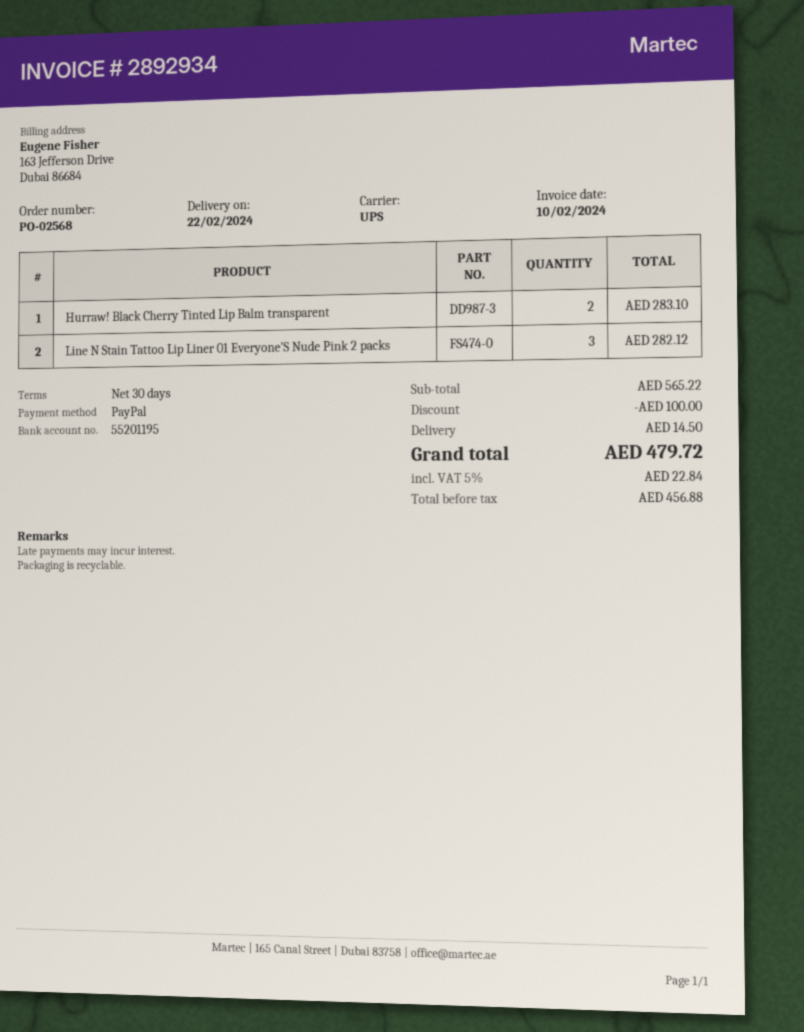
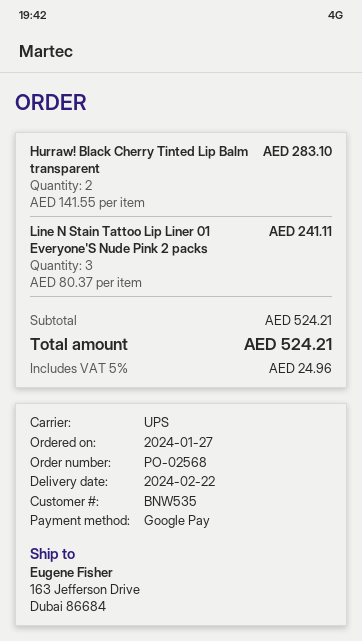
payment method: PayPal -> Google Pay
Line N Stain Tattoo Lip Liner 01 Everyone'S Nude Pink 2 packs: 3 for 282.12 -> 3 for 241.11
subtotal: 565.22 -> 524.21
discount: 100.00 -> none
shipping: 14.50 -> none
tax: 5% = 22.84 -> 5% = 24.96
total: 479.72 -> 524.21

